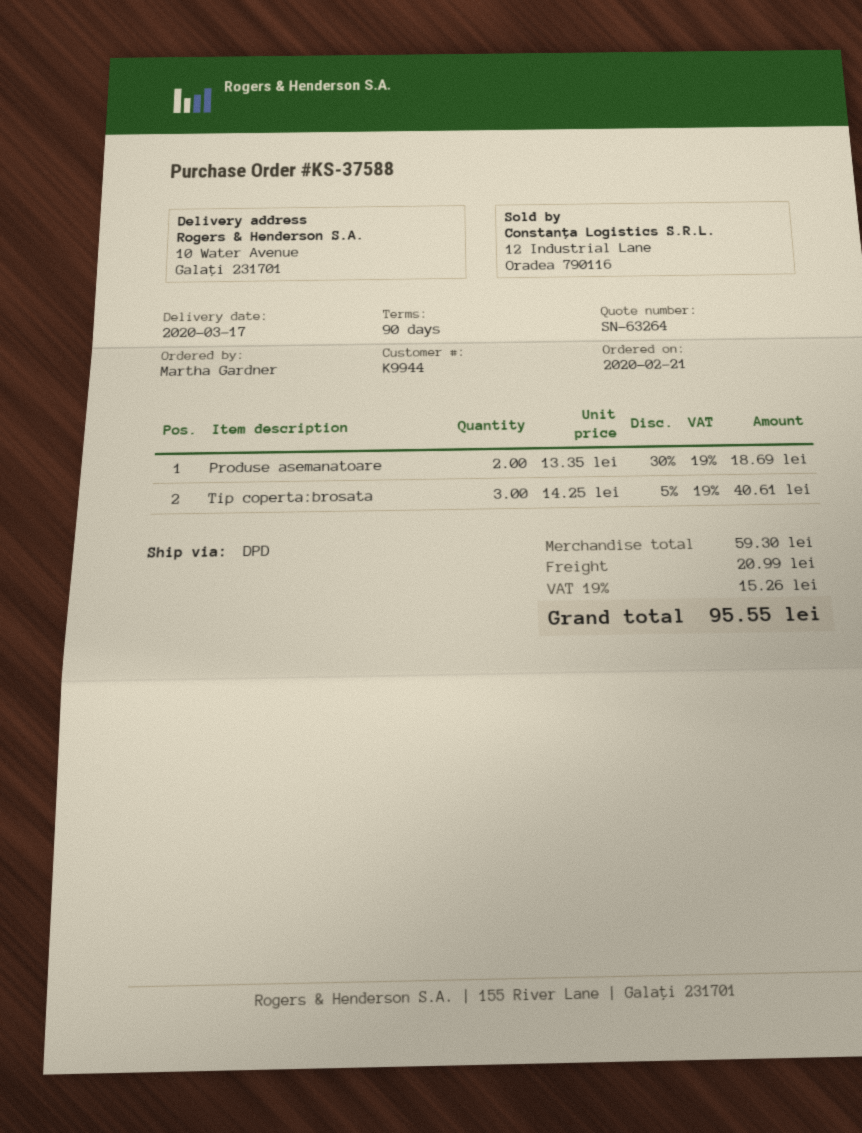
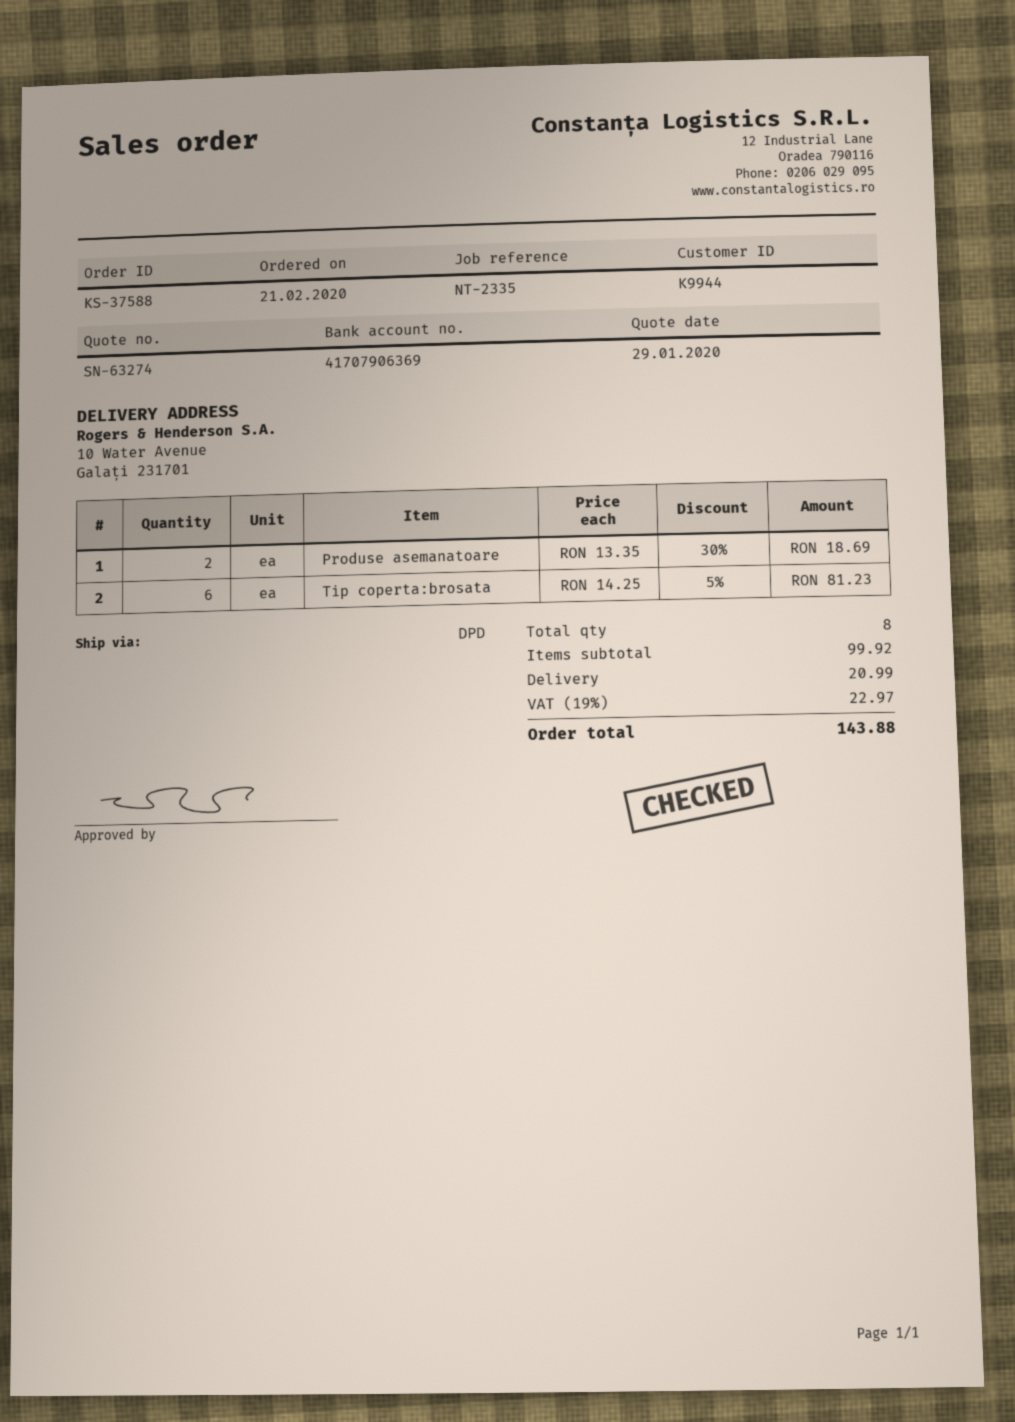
quote number: SN-63264 -> SN-63274
Tip coperta:brosata: 3 x 14.25 - 5% = 40.61 -> 6 x 14.25 - 5% = 81.23
subtotal: 59.30 -> 99.92
tax: 19% = 15.26 -> 19% = 22.97
total: 95.55 -> 143.88

